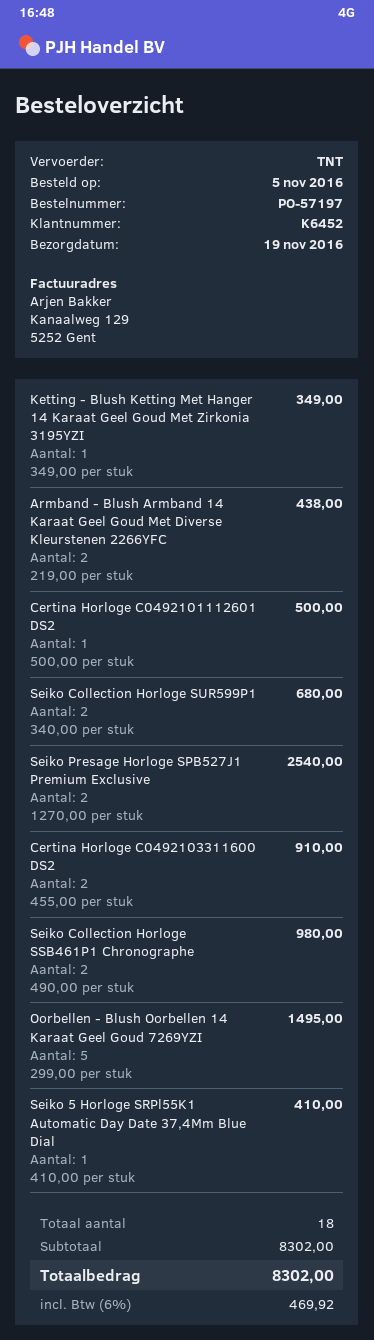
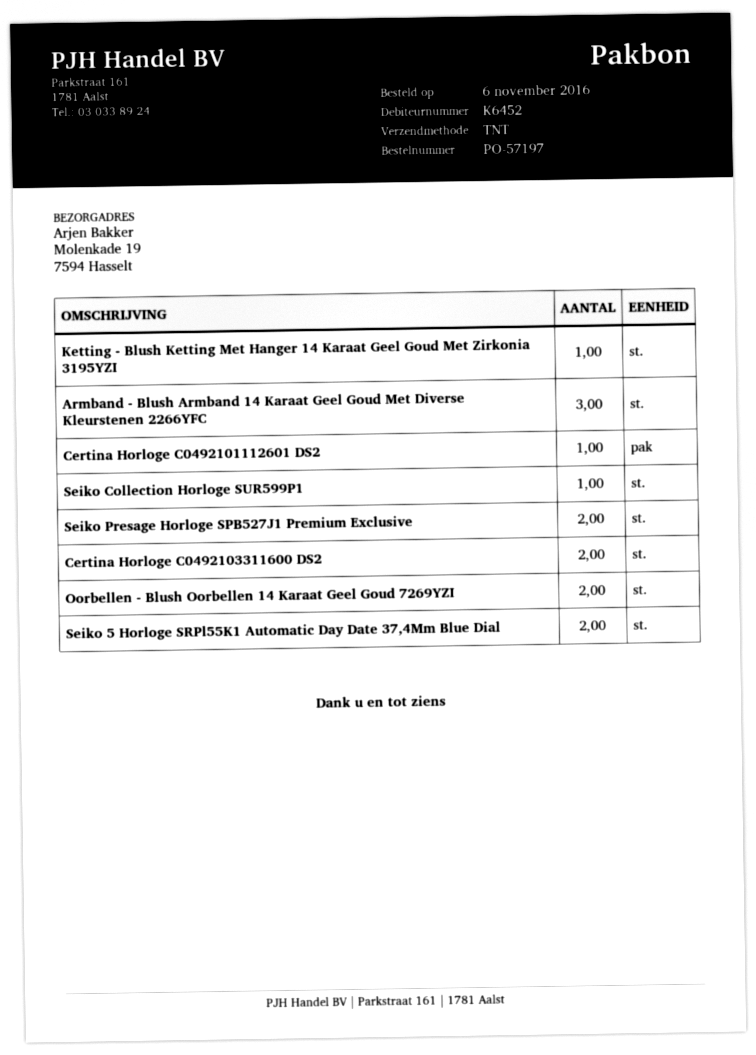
order date: 2016-11-05 -> 2016-11-06
Armband - Blush Armband 14 Karaat Geel Goud Met Diverse Kleurstenen 2266YFC: 2 -> 3
Seiko Collection Horloge SUR599P1: 2 -> 1
Seiko Collection Horloge SSB461P1 Chronographe: 2 -> none
Oorbellen - Blush Oorbellen 14 Karaat Geel Goud 7269YZI: 5 -> 2
Seiko 5 Horloge SRPl55K1 Automatic Day Date 37,4Mm Blue Dial: 1 -> 2

